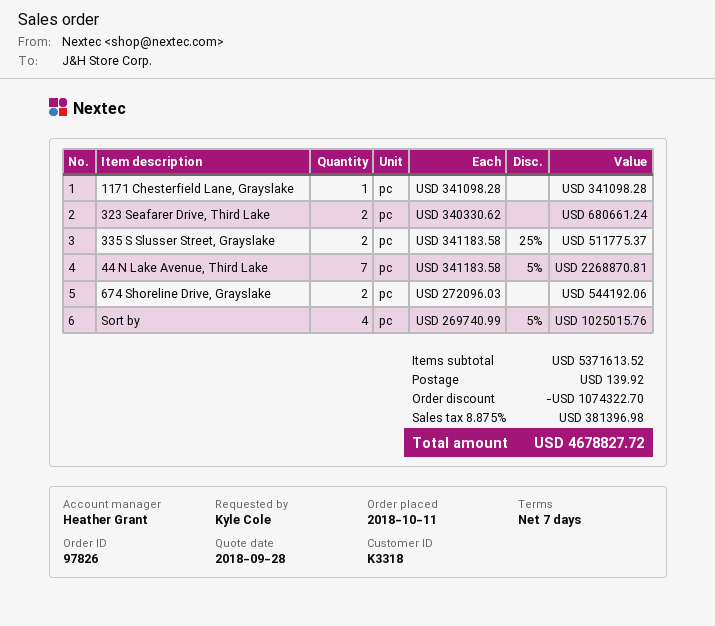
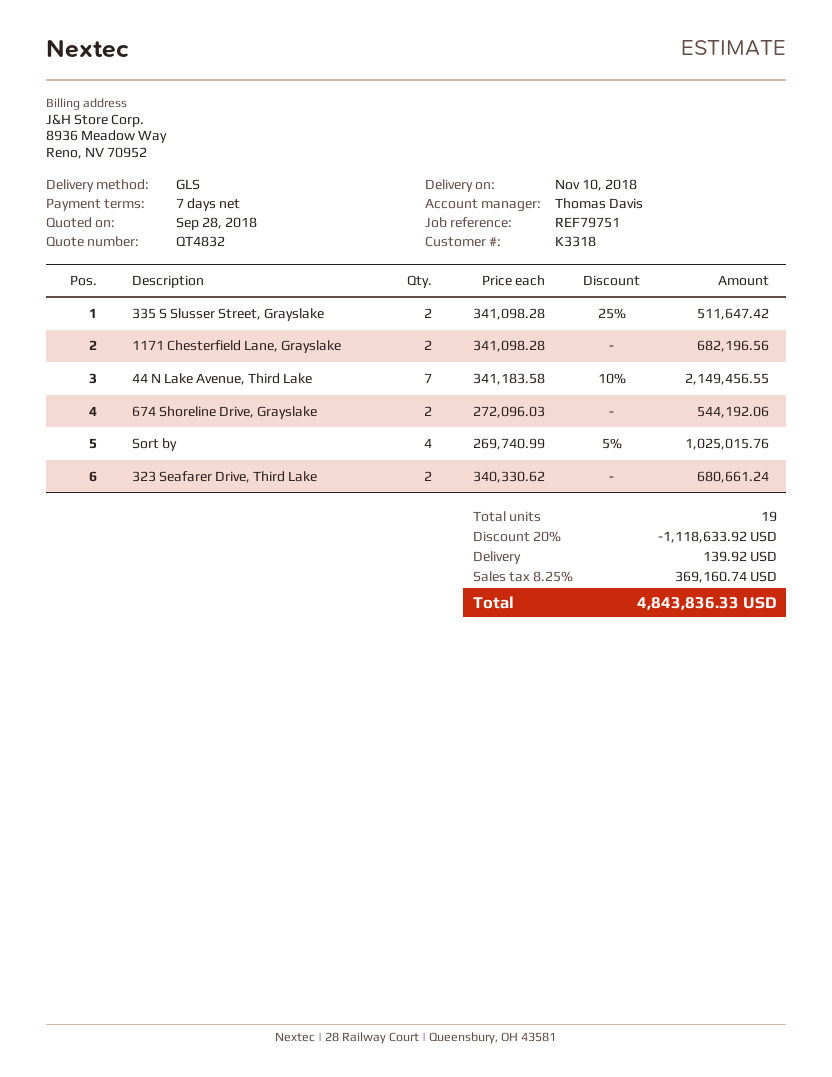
sales rep: Heather Grant -> Thomas Davis
1171 Chesterfield Lane, Grayslake: 1 x 341098.28 = 341098.28 -> 2 x 341098.28 = 682196.56
335 S Slusser Street, Grayslake: 2 x 341183.58 - 25% = 511775.37 -> 2 x 341098.28 - 25% = 511647.42
44 N Lake Avenue, Third Lake: 7 x 341183.58 - 5% = 2268870.81 -> 7 x 341183.58 - 10% = 2149456.55
discount: 1074322.70 -> 1118633.92
tax: 8.875% = 381396.98 -> 8.25% = 369160.74
total: 4678827.72 -> 4843836.33

